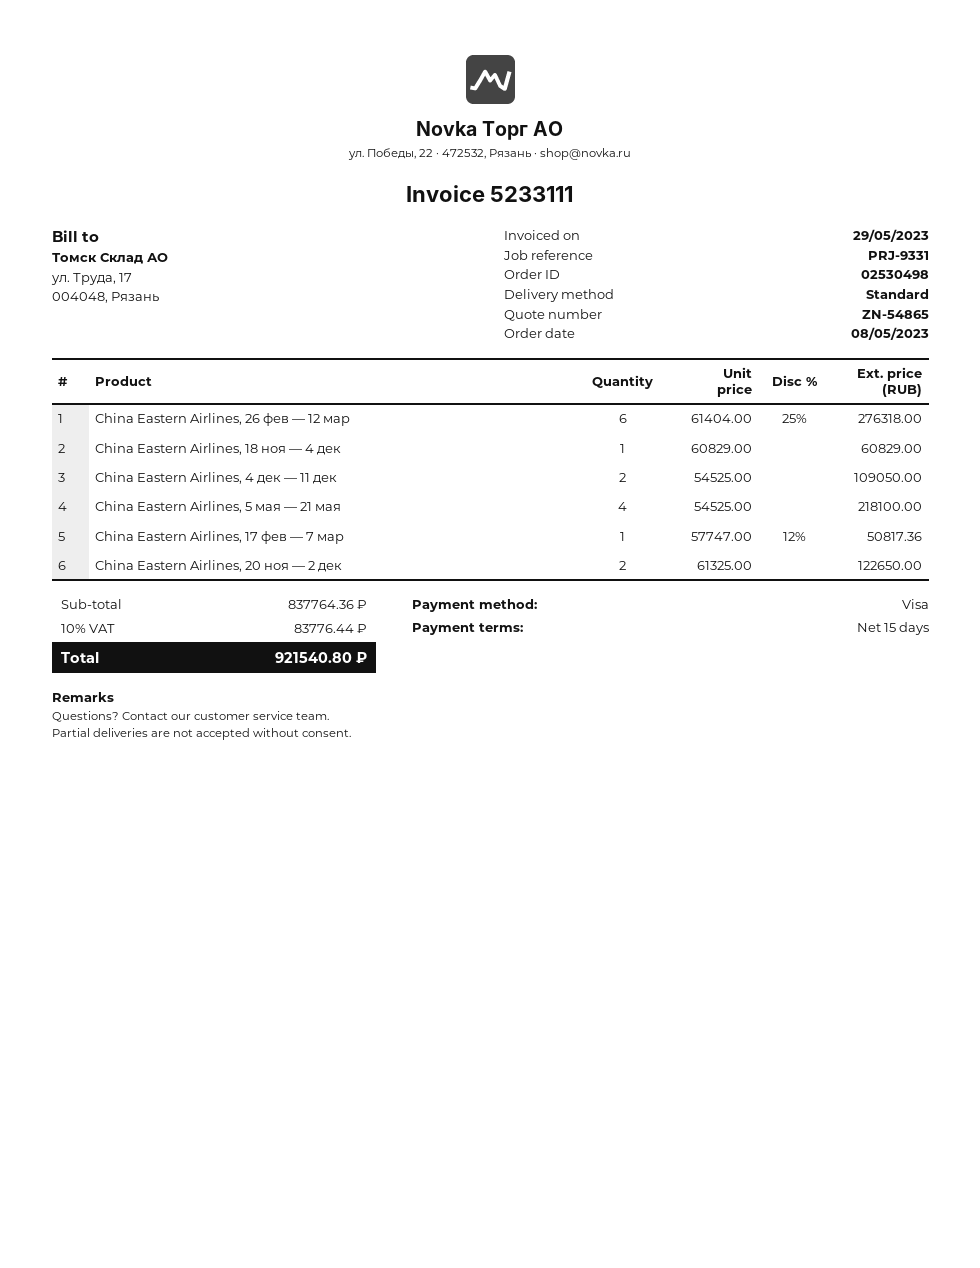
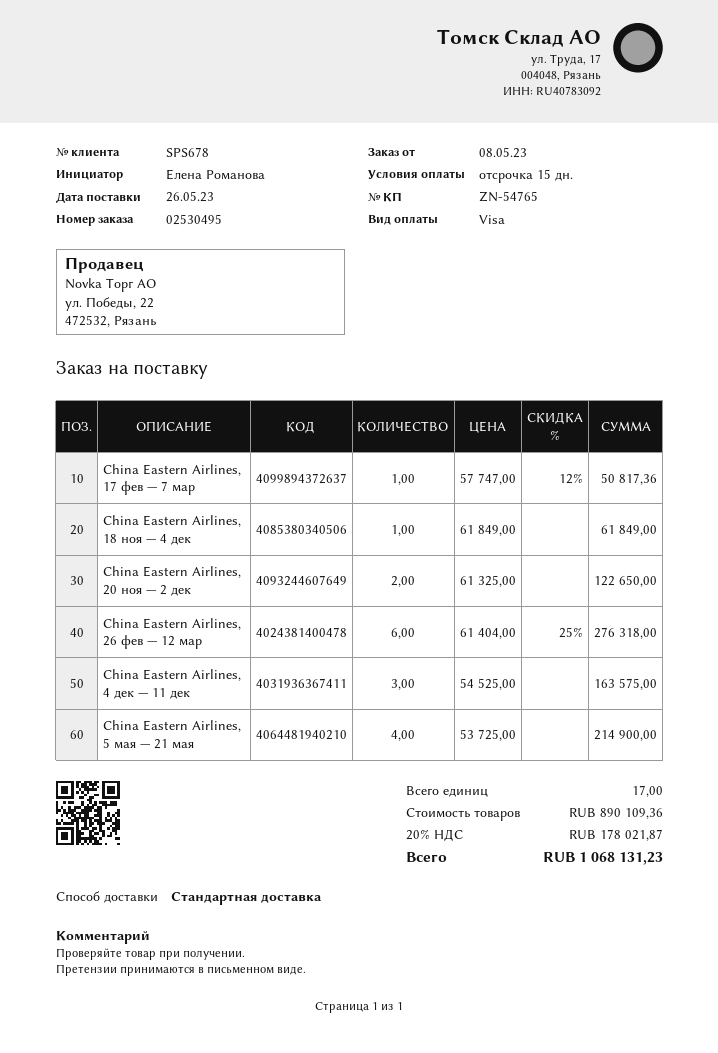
quote number: ZN-54865 -> ZN-54765
order number: 02530498 -> 02530495
China Eastern Airlines, 18 ноя — 4 дек: 1 x 60829.00 = 60829.00 -> 1 x 61849.00 = 61849.00
China Eastern Airlines, 4 дек — 11 дек: 2 x 54525.00 = 109050.00 -> 3 x 54525.00 = 163575.00
China Eastern Airlines, 5 мая — 21 мая: 4 x 54525.00 = 218100.00 -> 4 x 53725.00 = 214900.00
subtotal: 837764.36 -> 890109.36
tax: 10% = 83776.44 -> 20% = 178021.87
total: 921540.80 -> 1068131.23

